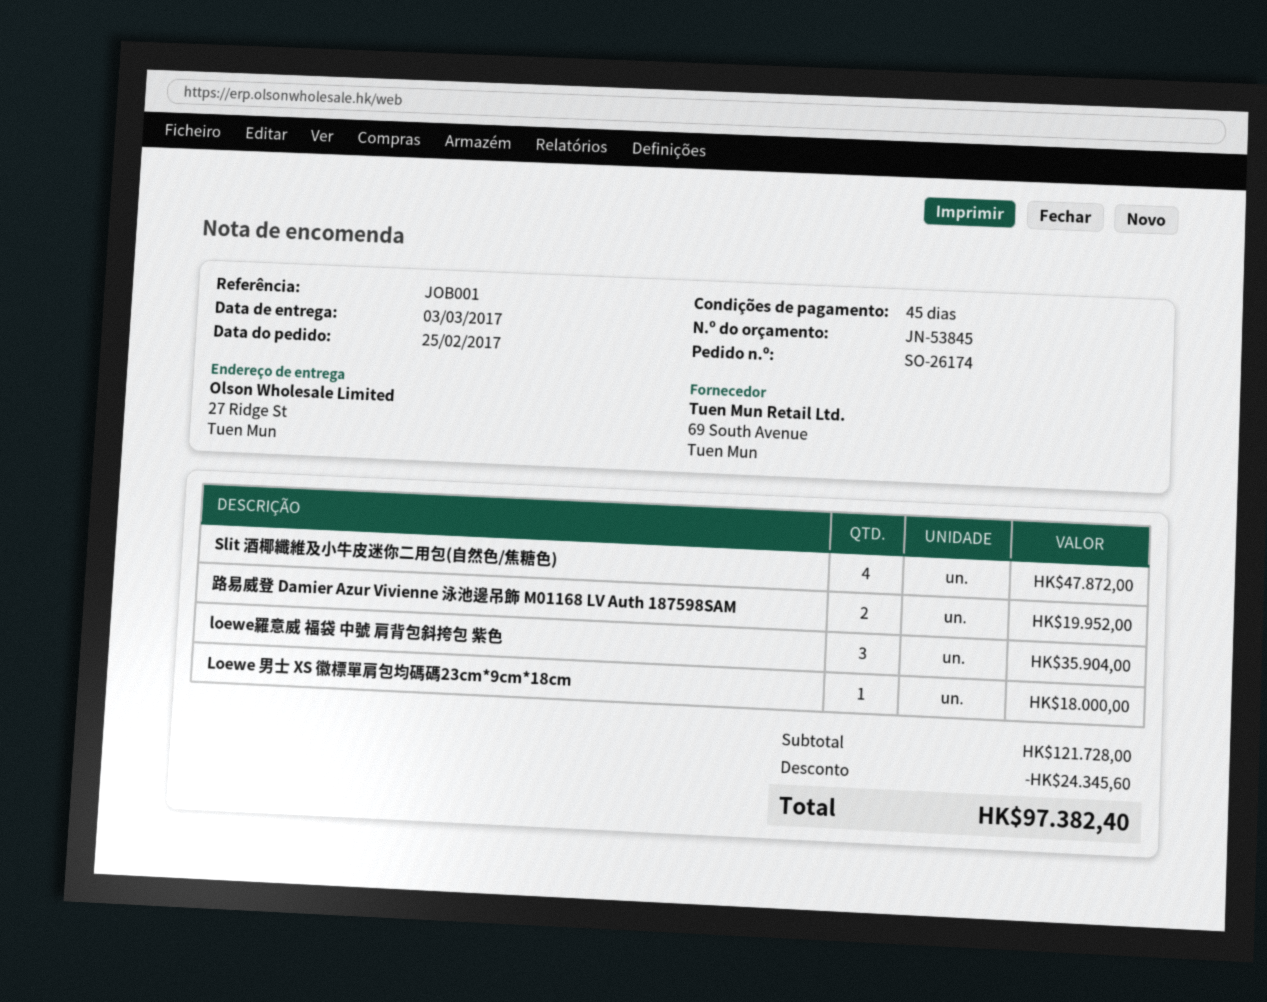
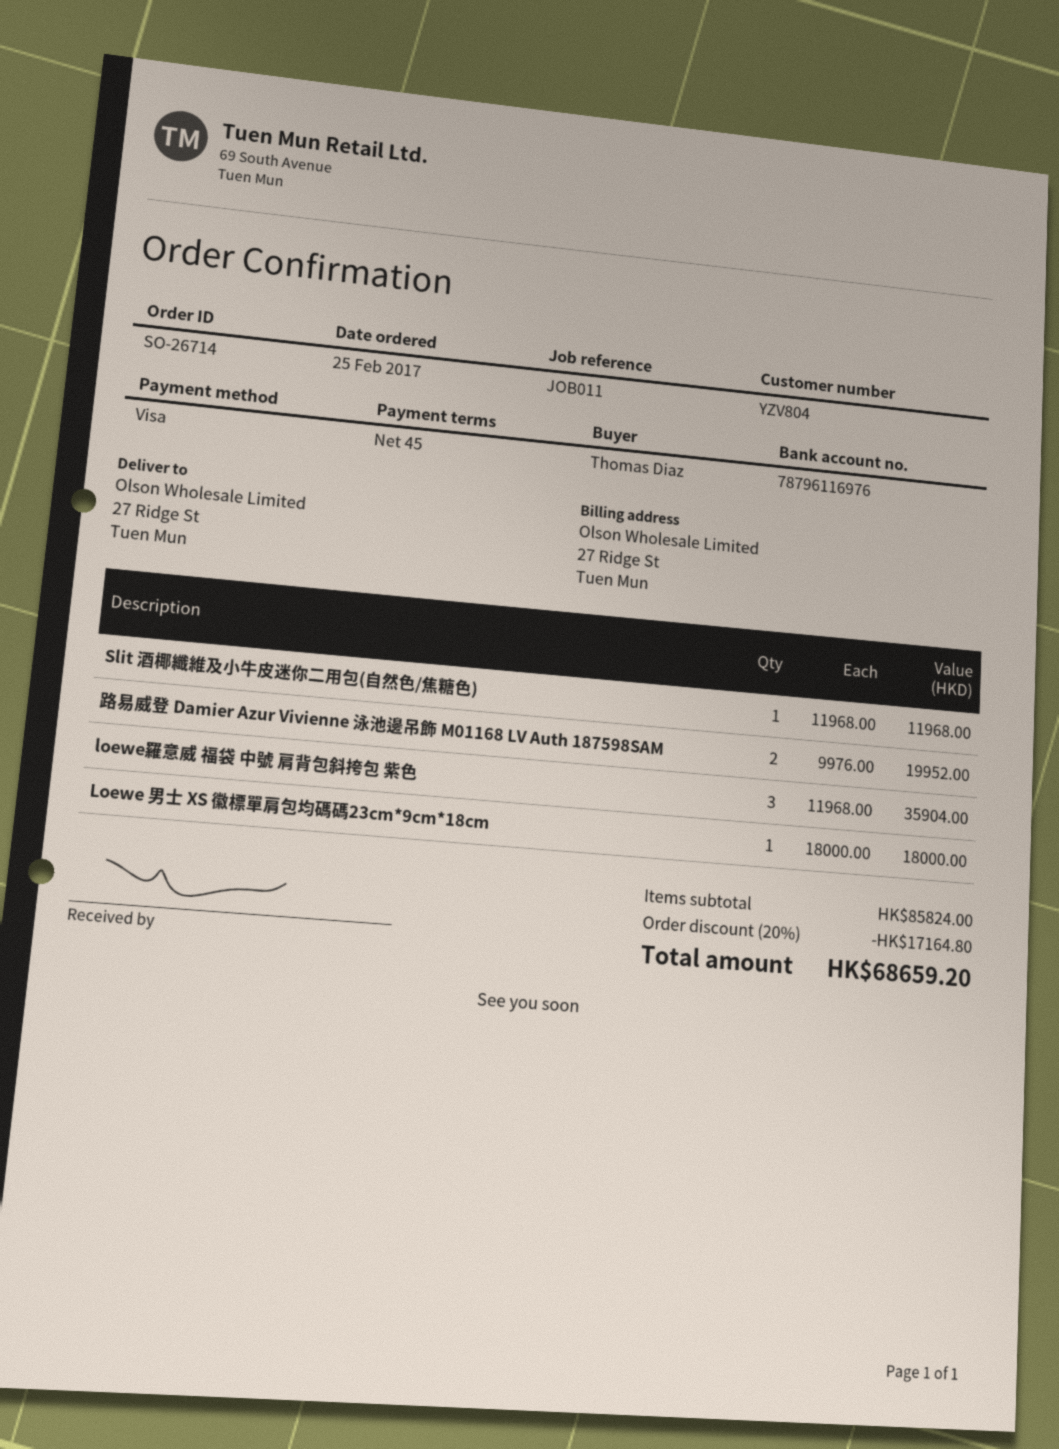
order number: SO-26174 -> SO-26714
reference: JOB001 -> JOB011
Slit 酒椰纖維及小牛皮迷你二用包(自然色/焦糖色): 4 for 47872.00 -> 1 for 11968.00
subtotal: 121728.00 -> 85824.00
discount: 24345.60 -> 17164.80
total: 97382.40 -> 68659.20

